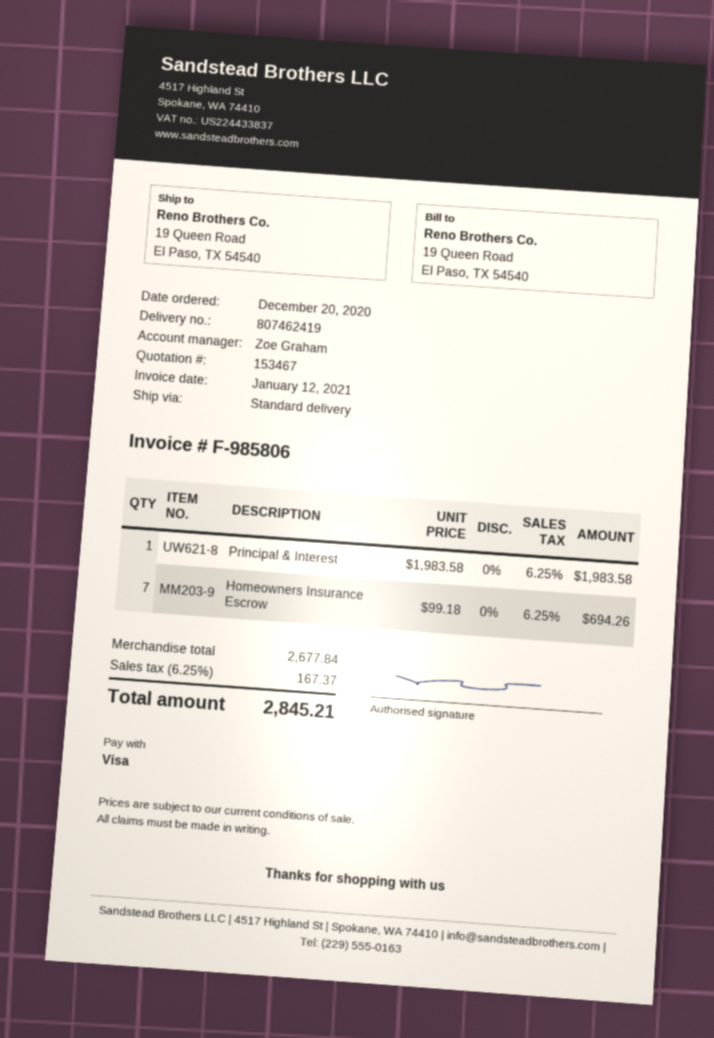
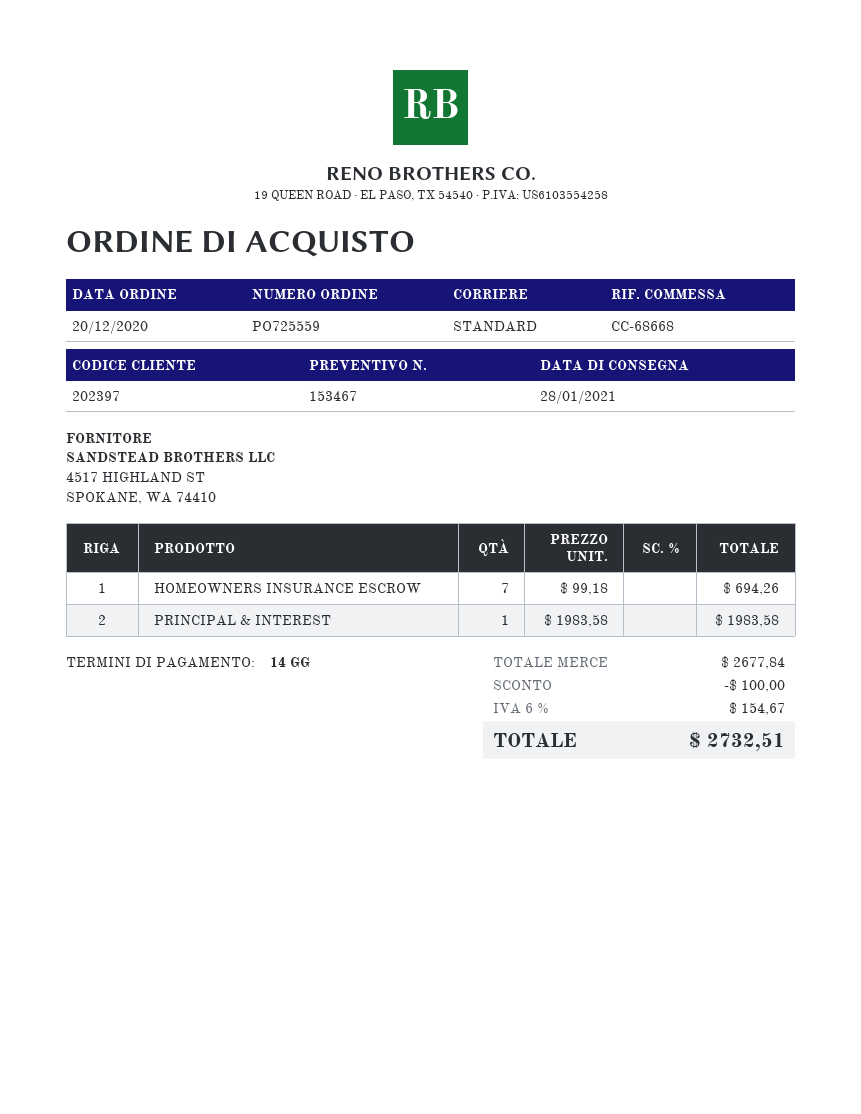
discount: none -> 100.00
tax: 6.25% = 167.37 -> 6% = 154.67
total: 2845.21 -> 2732.51

